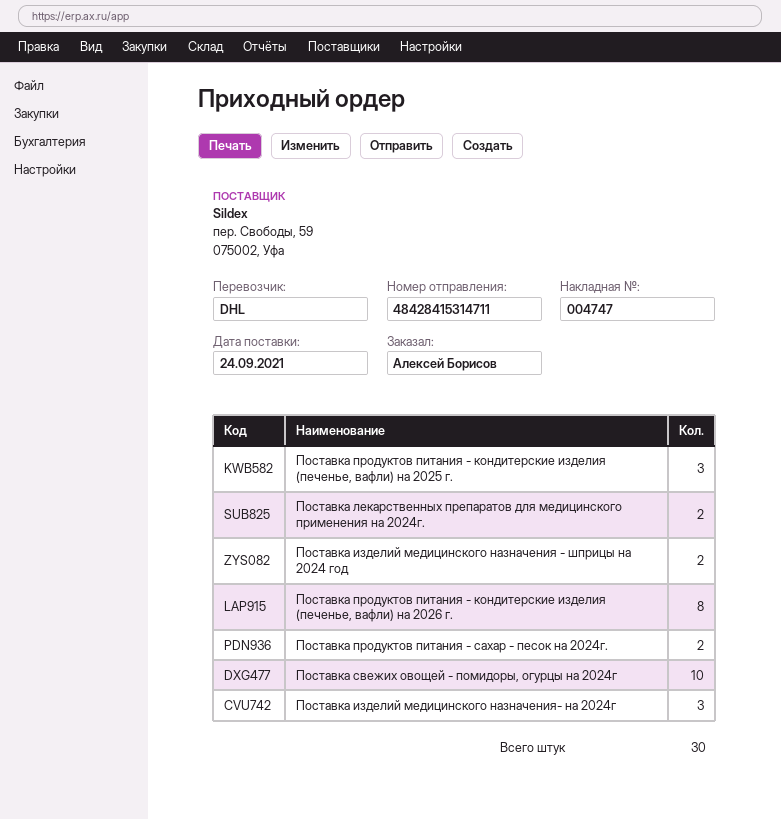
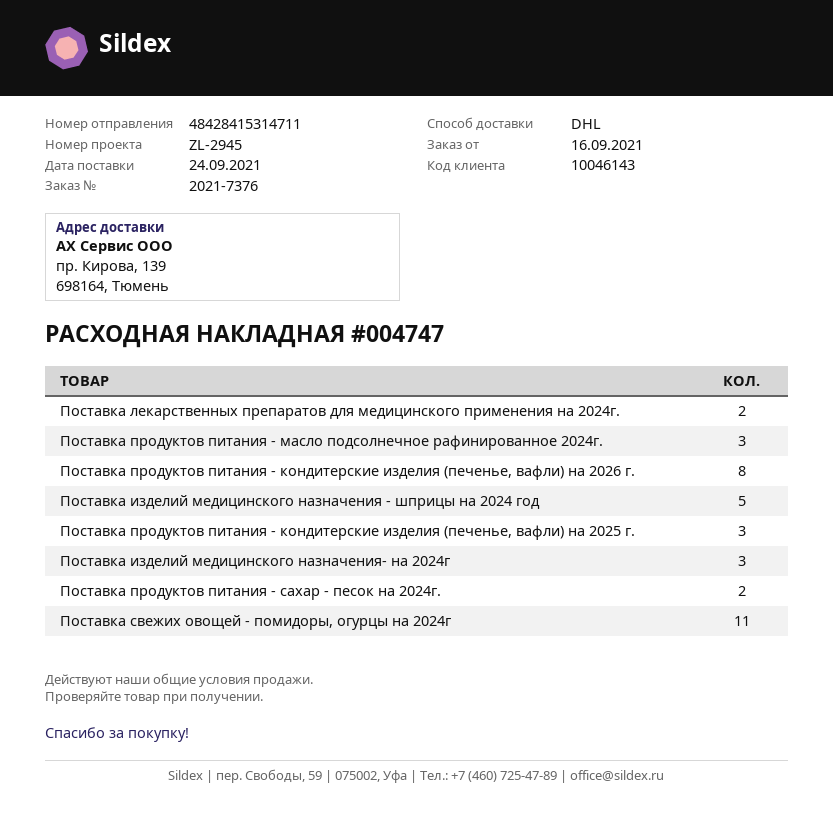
Поставка изделий медицинского назначения - шприцы на 2024 год: 2 -> 5
Поставка свежих овощей - помидоры, огурцы на 2024г: 10 -> 11
Поставка продуктов питания - масло подсолнечное рафинированное 2024г.: none -> 3

